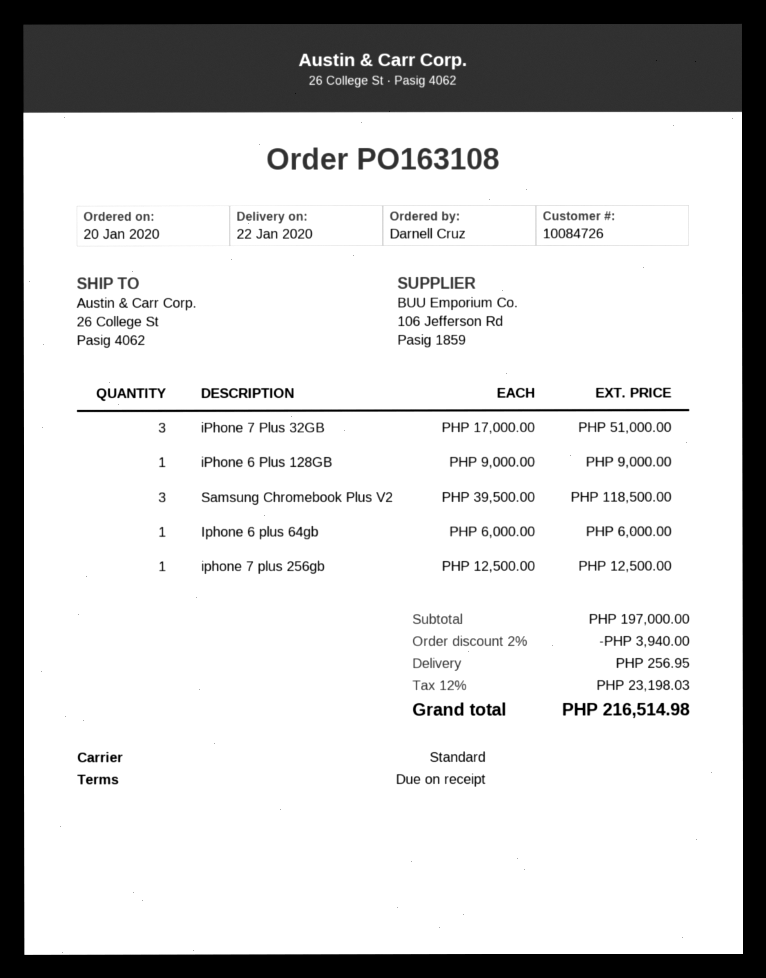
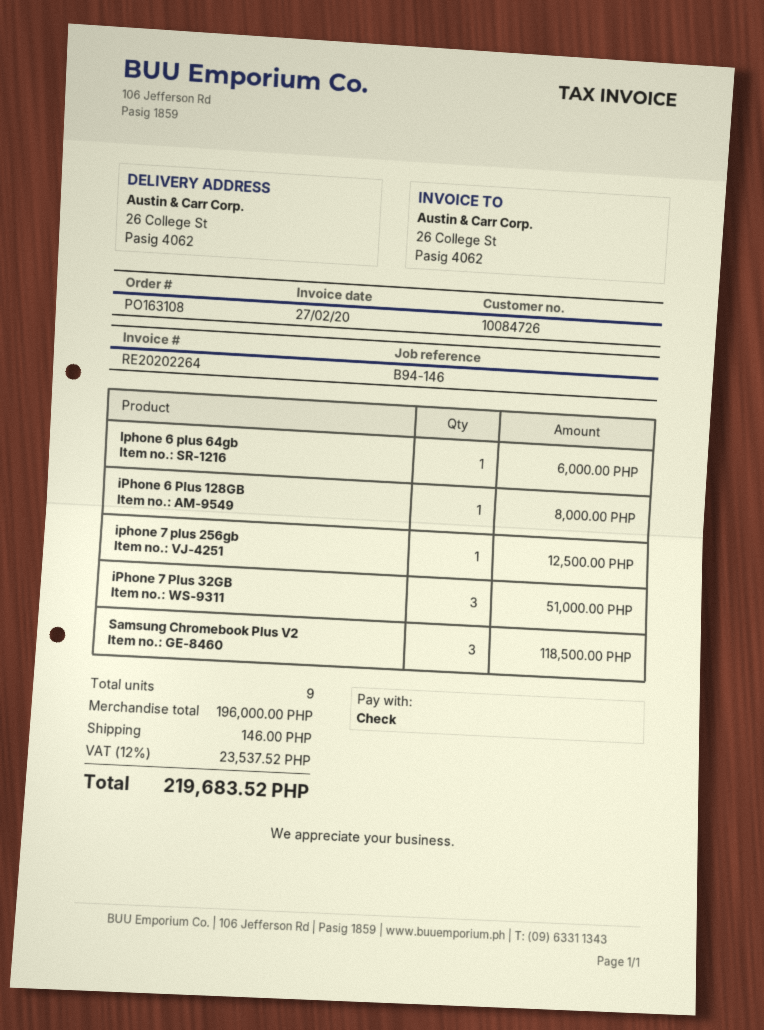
iPhone 6 Plus 128GB: 1 for 9000.00 -> 1 for 8000.00
subtotal: 197000.00 -> 196000.00
discount: 2% = 3940.00 -> none
shipping: 256.95 -> 146.00
tax: 12% = 23198.03 -> 12% = 23537.52
total: 216514.98 -> 219683.52

